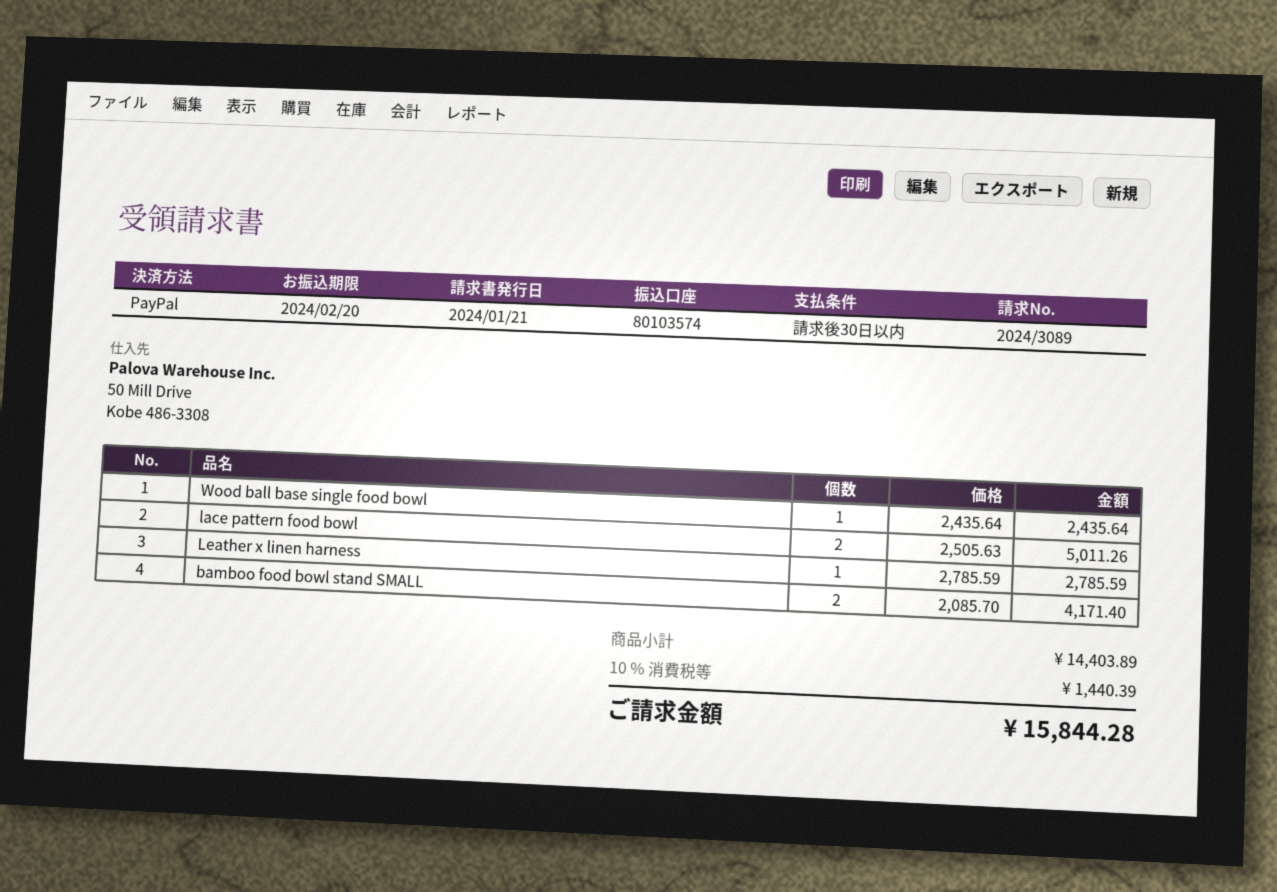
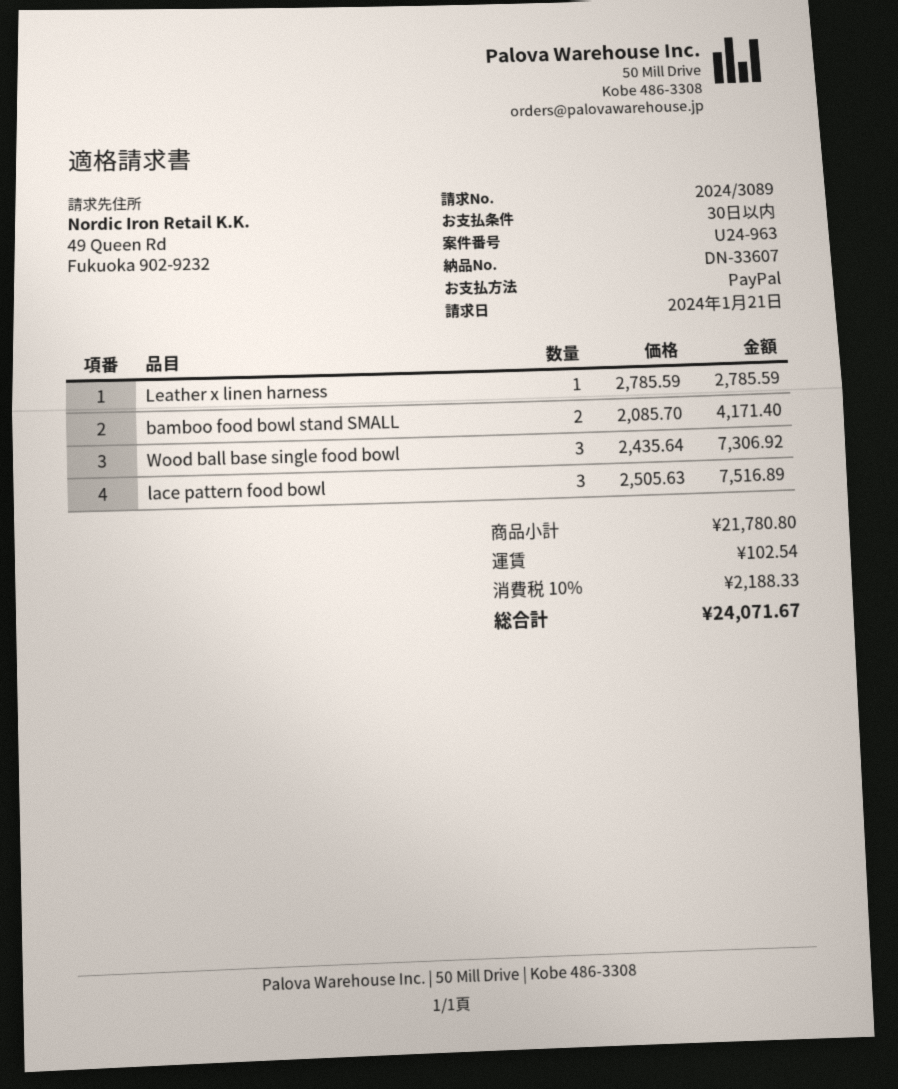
Wood ball base single food bowl: 1 x 2435.64 = 2435.64 -> 3 x 2435.64 = 7306.92
lace pattern food bowl: 2 x 2505.63 = 5011.26 -> 3 x 2505.63 = 7516.89
subtotal: 14403.89 -> 21780.80
shipping: none -> 102.54
tax: 10% = 1440.39 -> 10% = 2188.33
total: 15844.28 -> 24071.67

